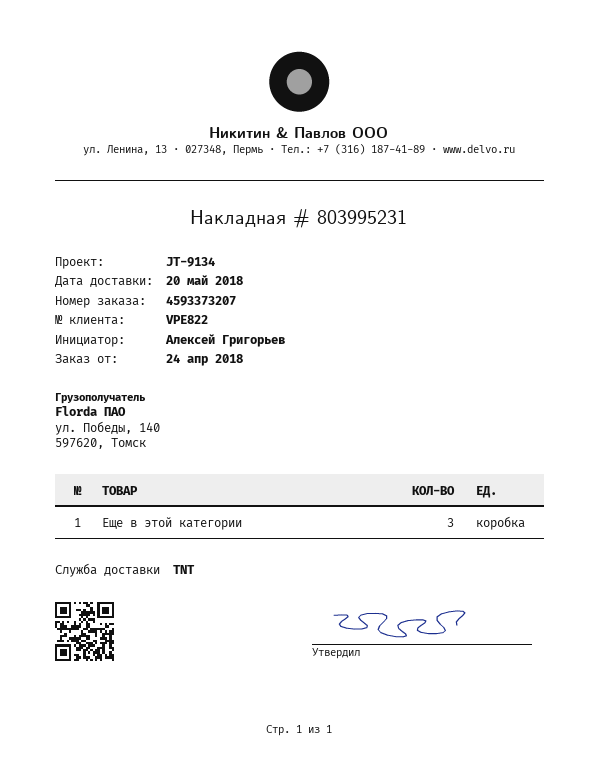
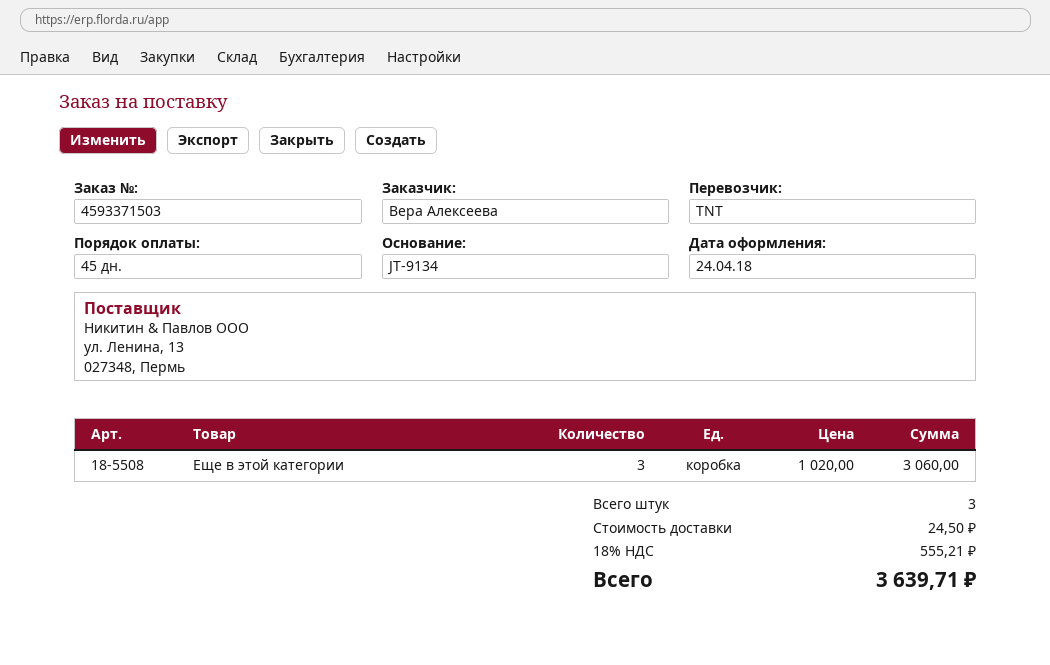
order number: 4593373207 -> 4593371503
ordered by: Алексей Григорьев -> Вера Алексеева

